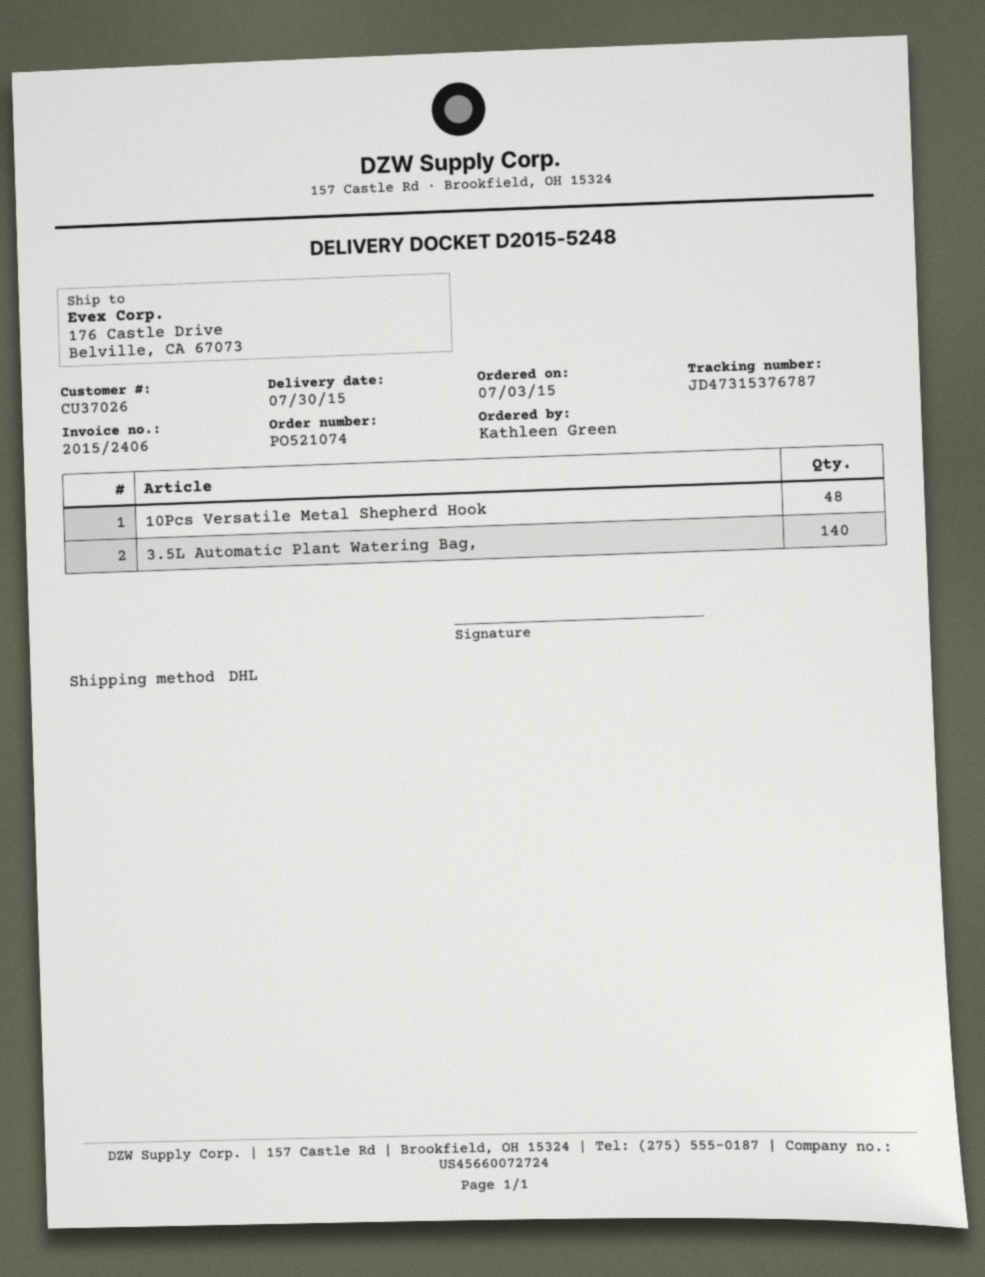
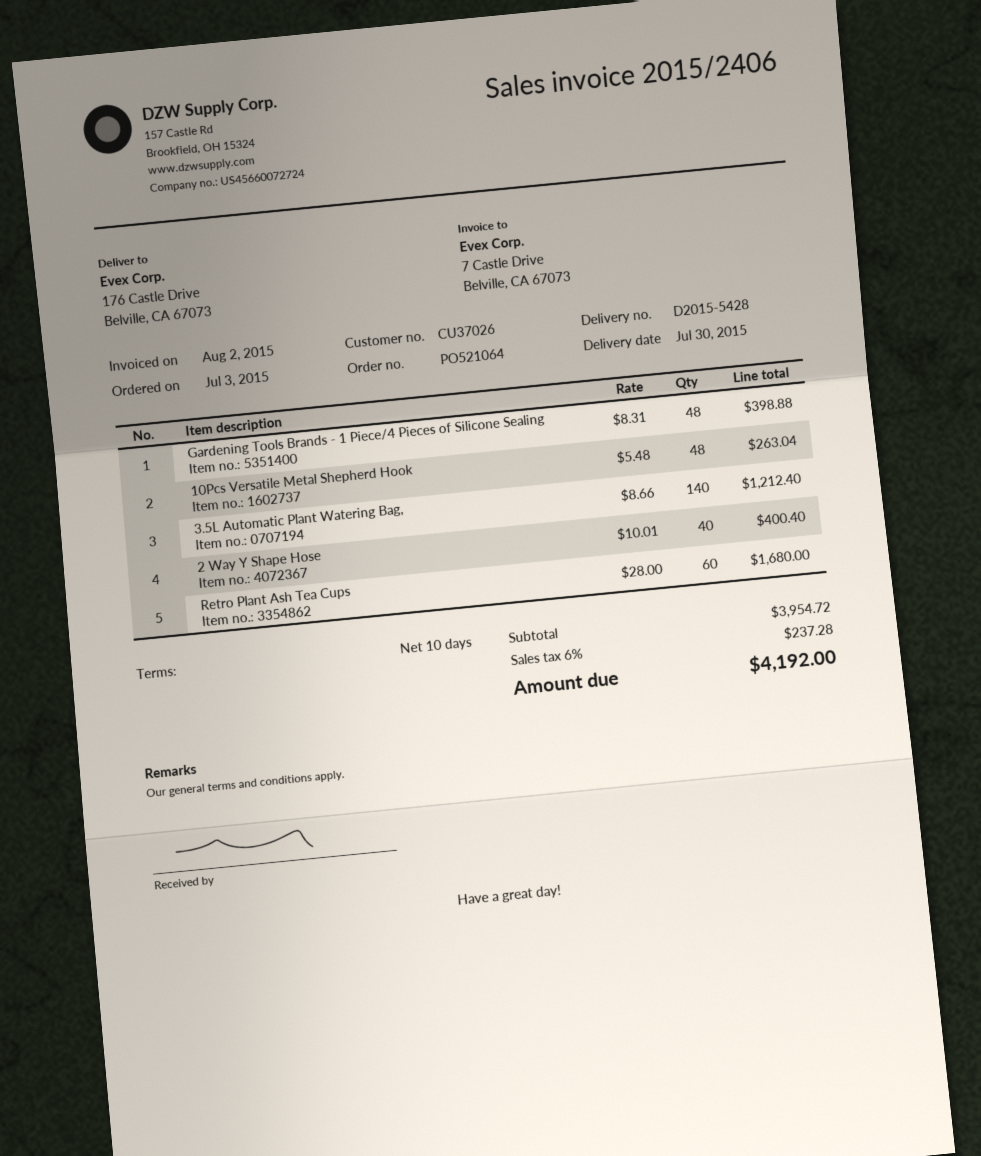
order number: PO521074 -> PO521064
delivery note number: D2015-5248 -> D2015-5428
Gardening Tools Brands - 1 Piece/4 Pieces of Silicone Sealing: none -> 48
2 Way Y Shape Hose: none -> 40
Retro Plant Ash Tea Cups: none -> 60

